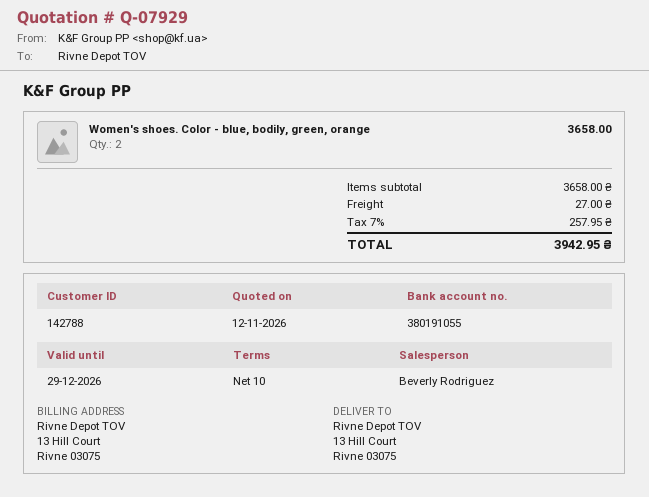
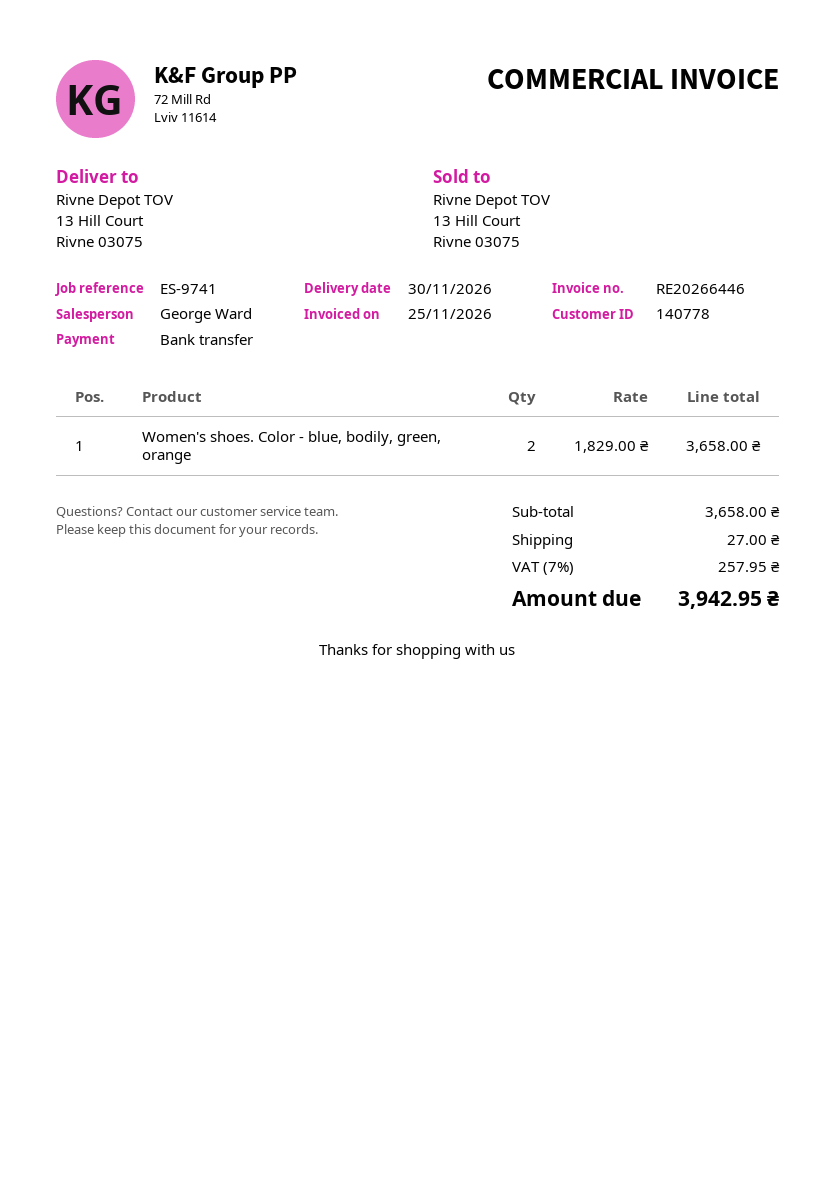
customer number: 142788 -> 140778
sales rep: Beverly Rodriguez -> George Ward

